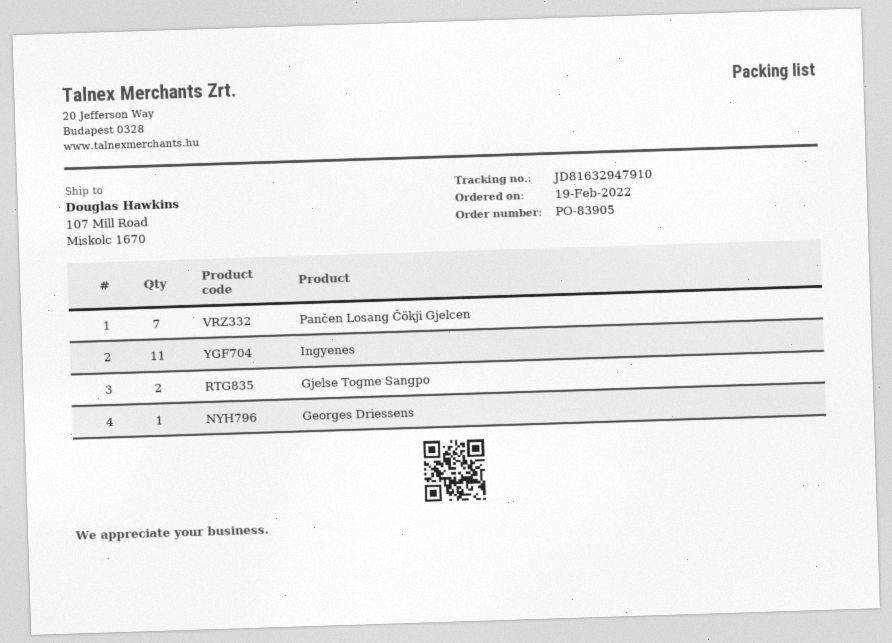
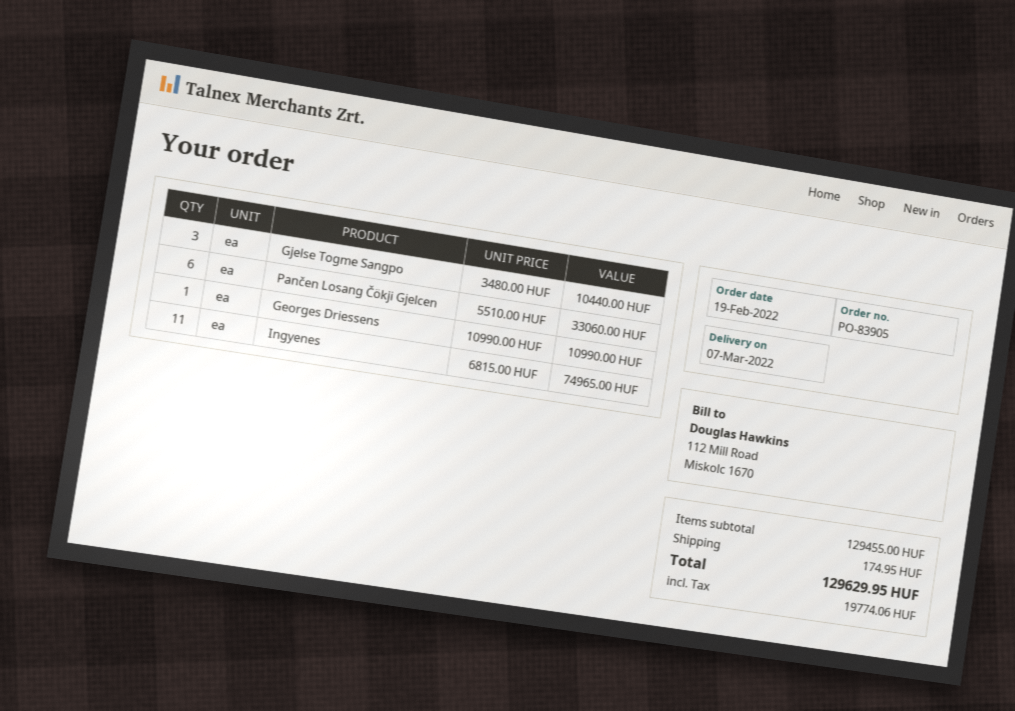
Pančen Losang Čökji Gjelcen: 7 -> 6
Gjelse Togme Sangpo: 2 -> 3

